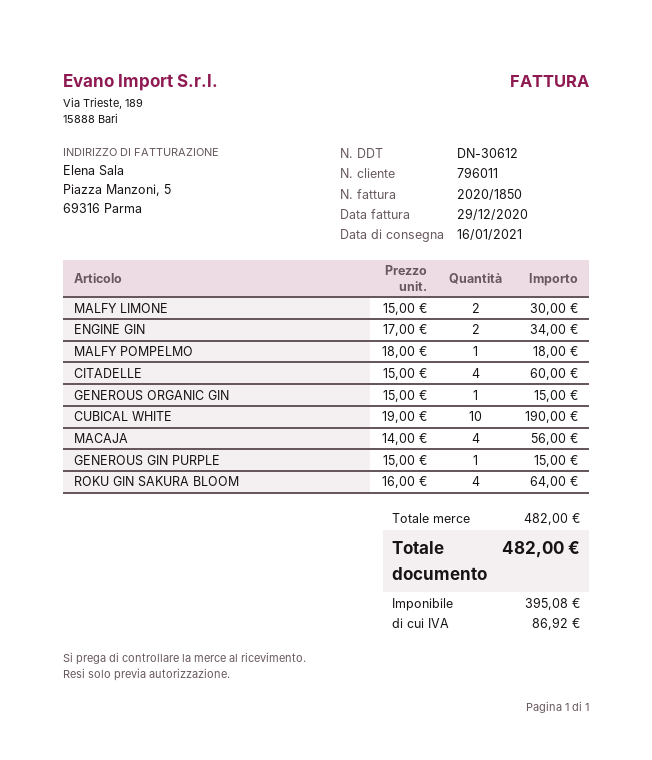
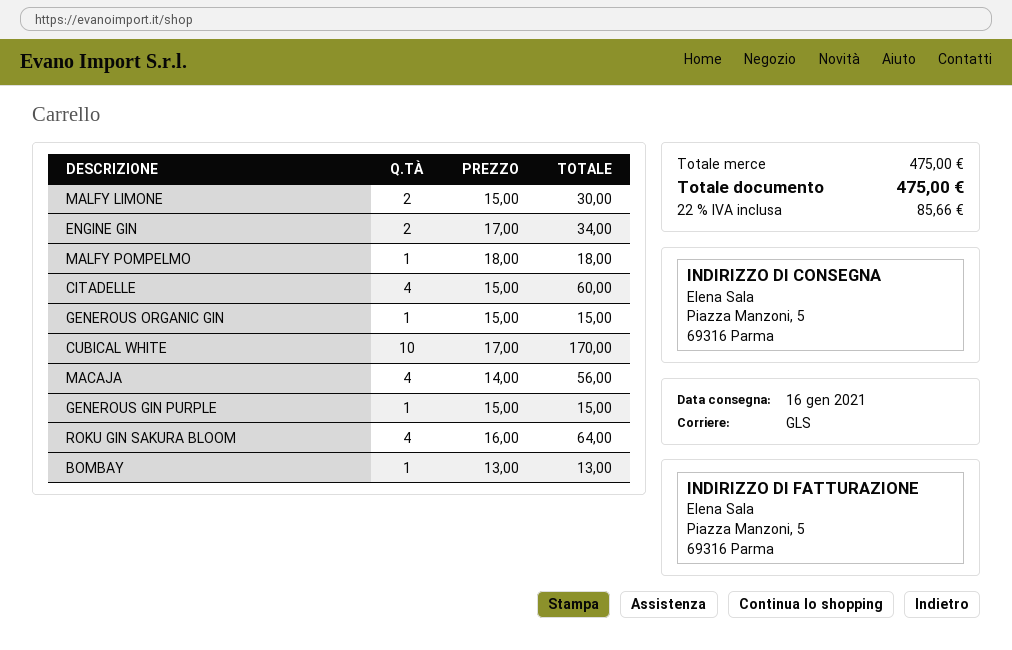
CUBICAL WHITE: 10 x 19.00 = 190.00 -> 10 x 17.00 = 170.00
BOMBAY: none -> 1 x 13.00 = 13.00
subtotal: 482.00 -> 475.00
tax: 86.92 -> 85.66
total: 482.00 -> 475.00

